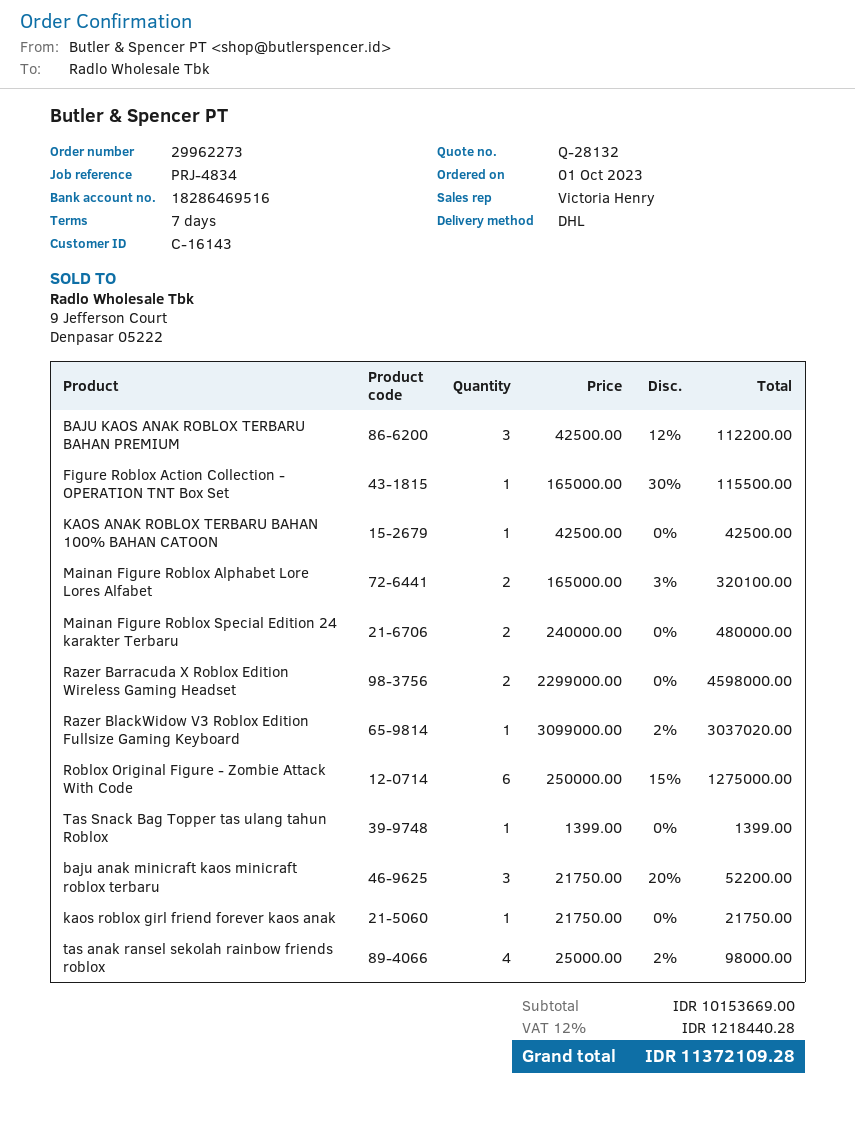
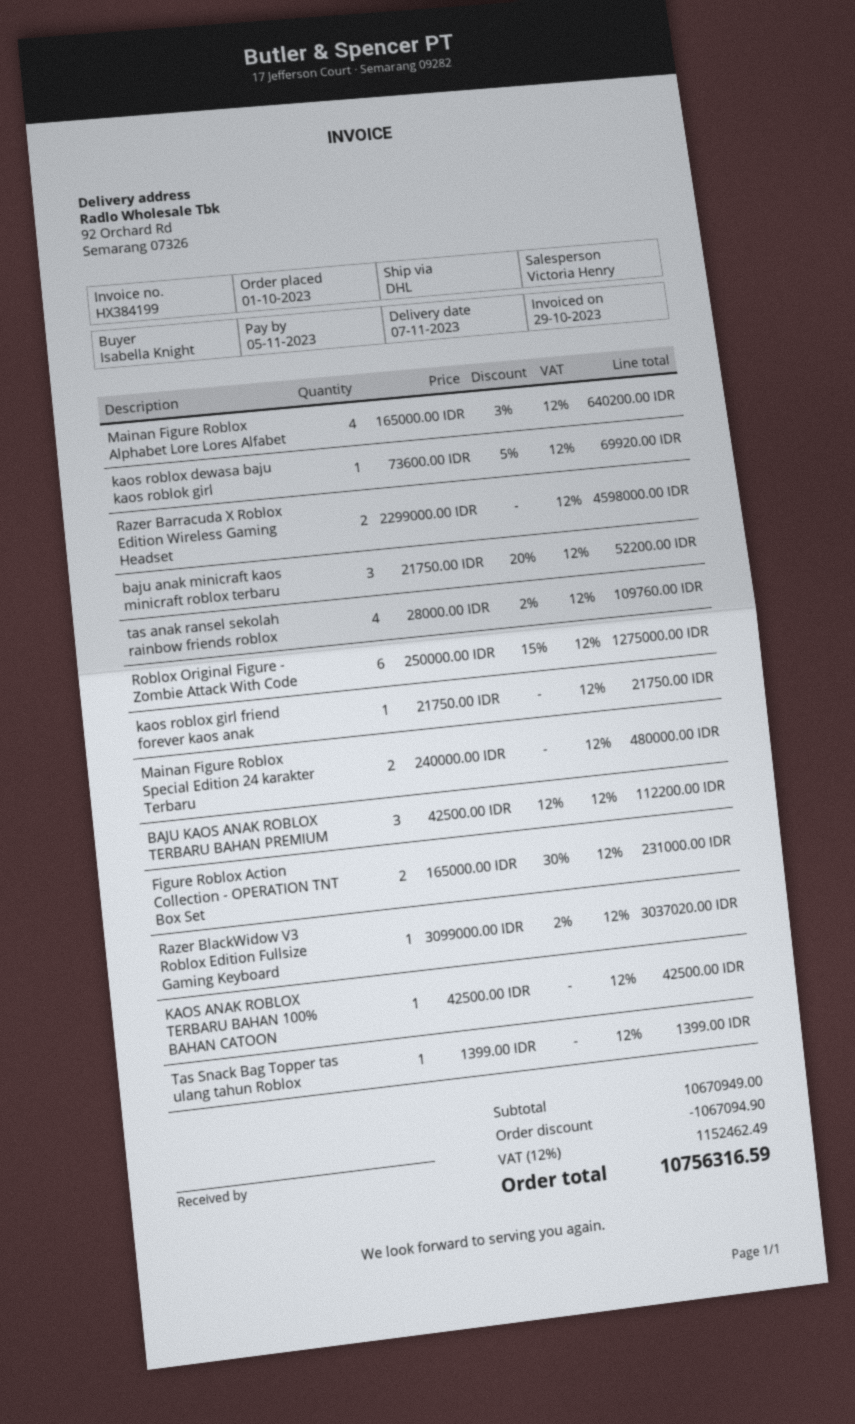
Figure Roblox Action Collection - OPERATION TNT Box Set: 1 x 165000.00 - 30% = 115500.00 -> 2 x 165000.00 - 30% = 231000.00
Mainan Figure Roblox Alphabet Lore Lores Alfabet: 2 x 165000.00 - 3% = 320100.00 -> 4 x 165000.00 - 3% = 640200.00
tas anak ransel sekolah rainbow friends roblox: 4 x 25000.00 - 2% = 98000.00 -> 4 x 28000.00 - 2% = 109760.00
kaos roblox dewasa baju kaos roblok girl: none -> 1 x 73600.00 - 5% = 69920.00
subtotal: 10153669.00 -> 10670949.00
discount: none -> 1067094.90
tax: 12% = 1218440.28 -> 12% = 1152462.49
total: 11372109.28 -> 10756316.59

